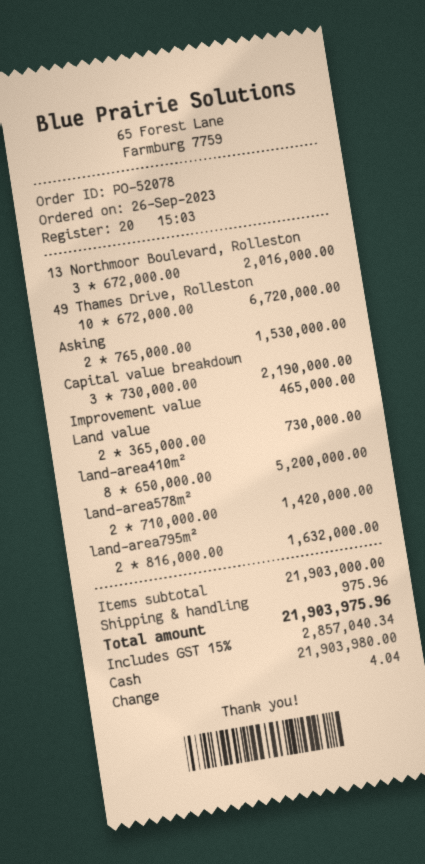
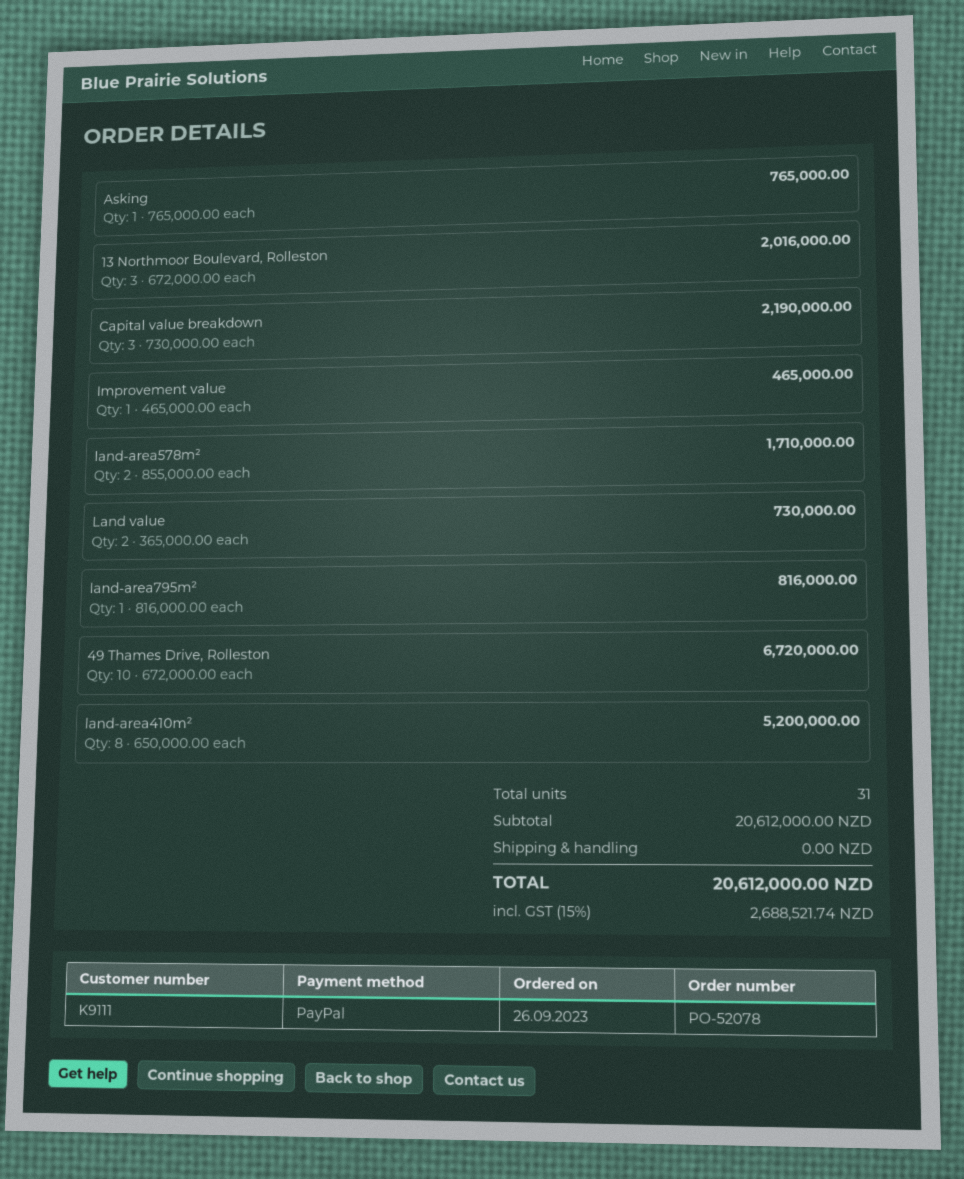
payment method: cash -> PayPal
Asking: 2 x 765000.00 = 1530000.00 -> 1 x 765000.00 = 765000.00
land-area578m²: 2 x 710000.00 = 1420000.00 -> 2 x 855000.00 = 1710000.00
land-area795m²: 2 x 816000.00 = 1632000.00 -> 1 x 816000.00 = 816000.00
subtotal: 21903000.00 -> 20612000.00
shipping: 975.96 -> 0.00
tax: 15% = 2857040.34 -> 15% = 2688521.74
total: 21903975.96 -> 20612000.00

